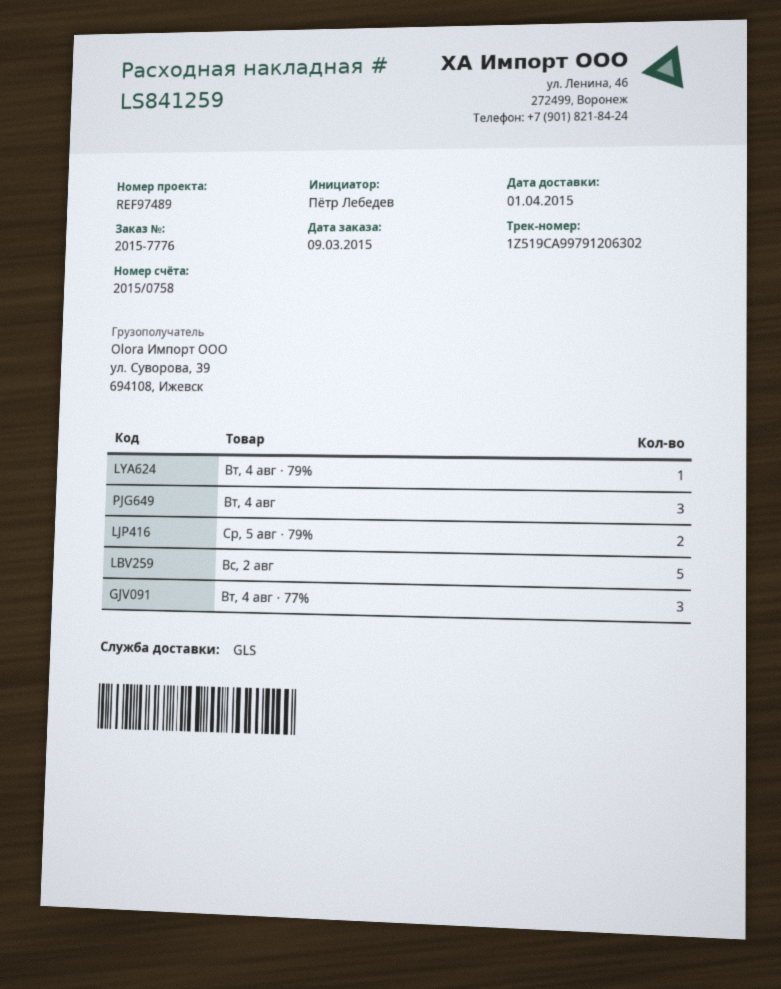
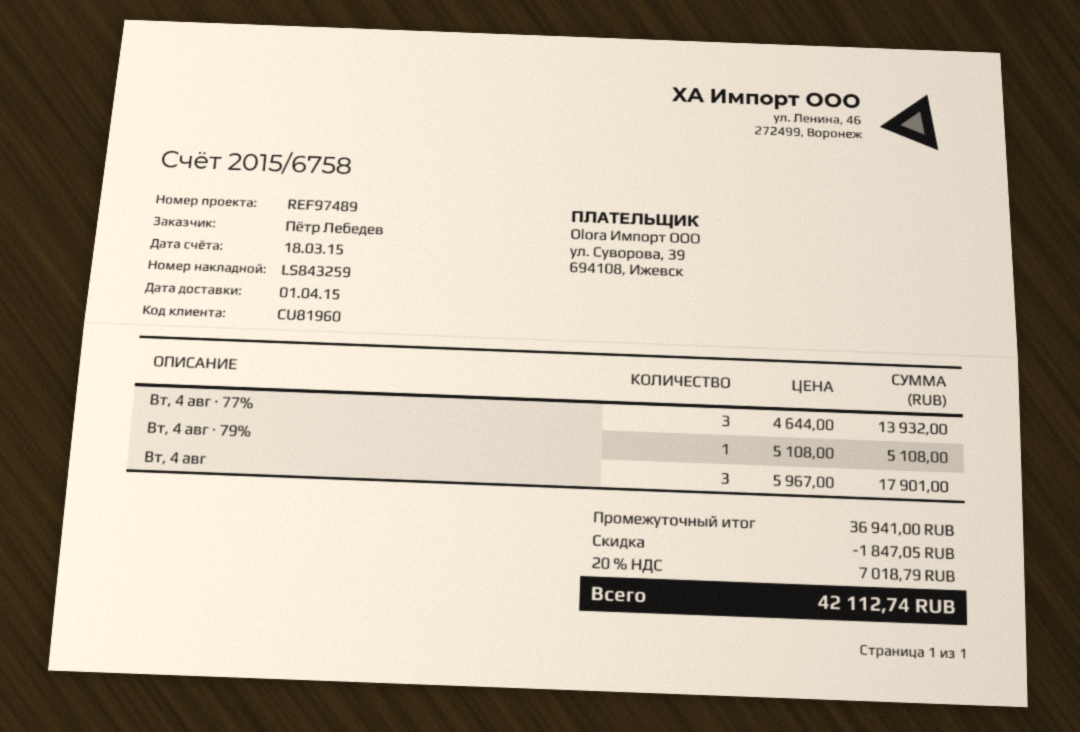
delivery note number: LS841259 -> LS843259
invoice number: 2015/0758 -> 2015/6758
Ср, 5 авг · 79%: 2 -> none
Вс, 2 авг: 5 -> none

